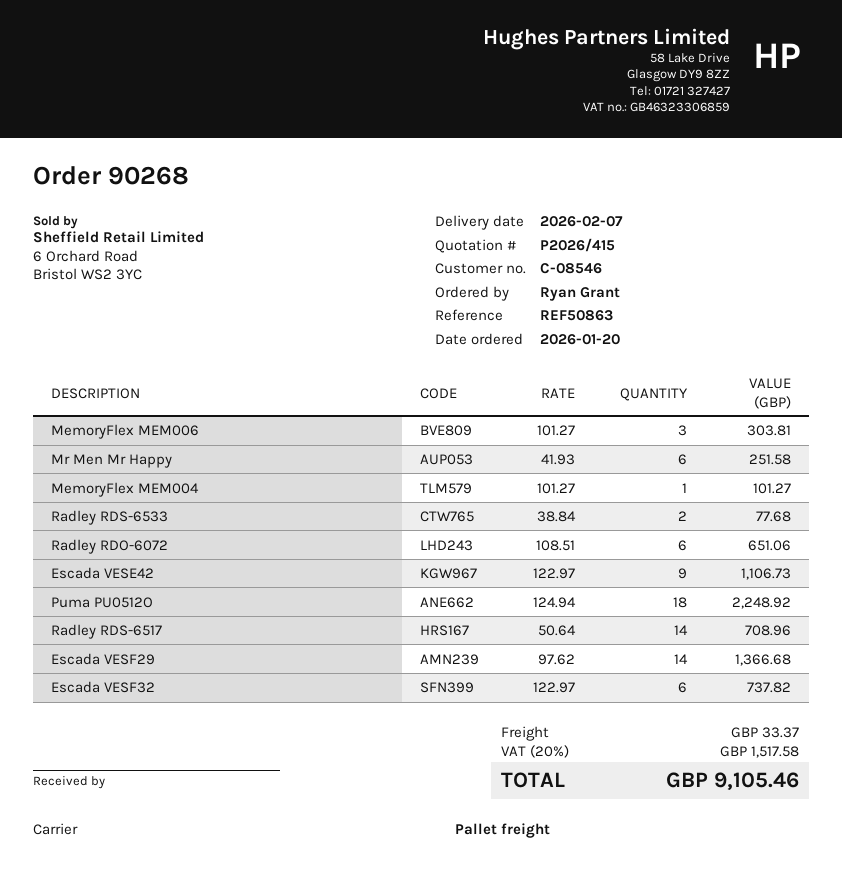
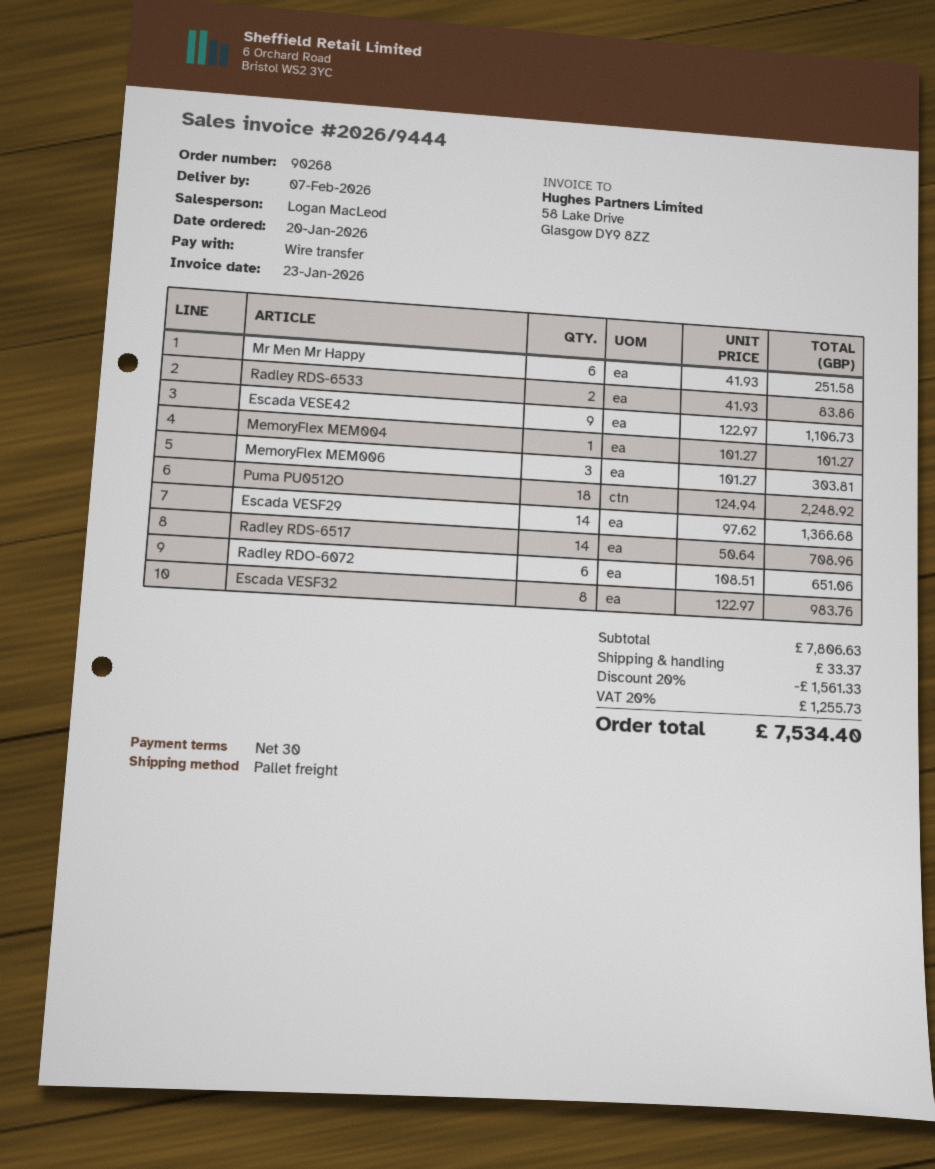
Radley RDS-6533: 2 x 38.84 = 77.68 -> 2 x 41.93 = 83.86
Escada VESF32: 6 x 122.97 = 737.82 -> 8 x 122.97 = 983.76
discount: none -> 20% = 1561.33
tax: 20% = 1517.58 -> 20% = 1255.73
total: 9105.46 -> 7534.40

